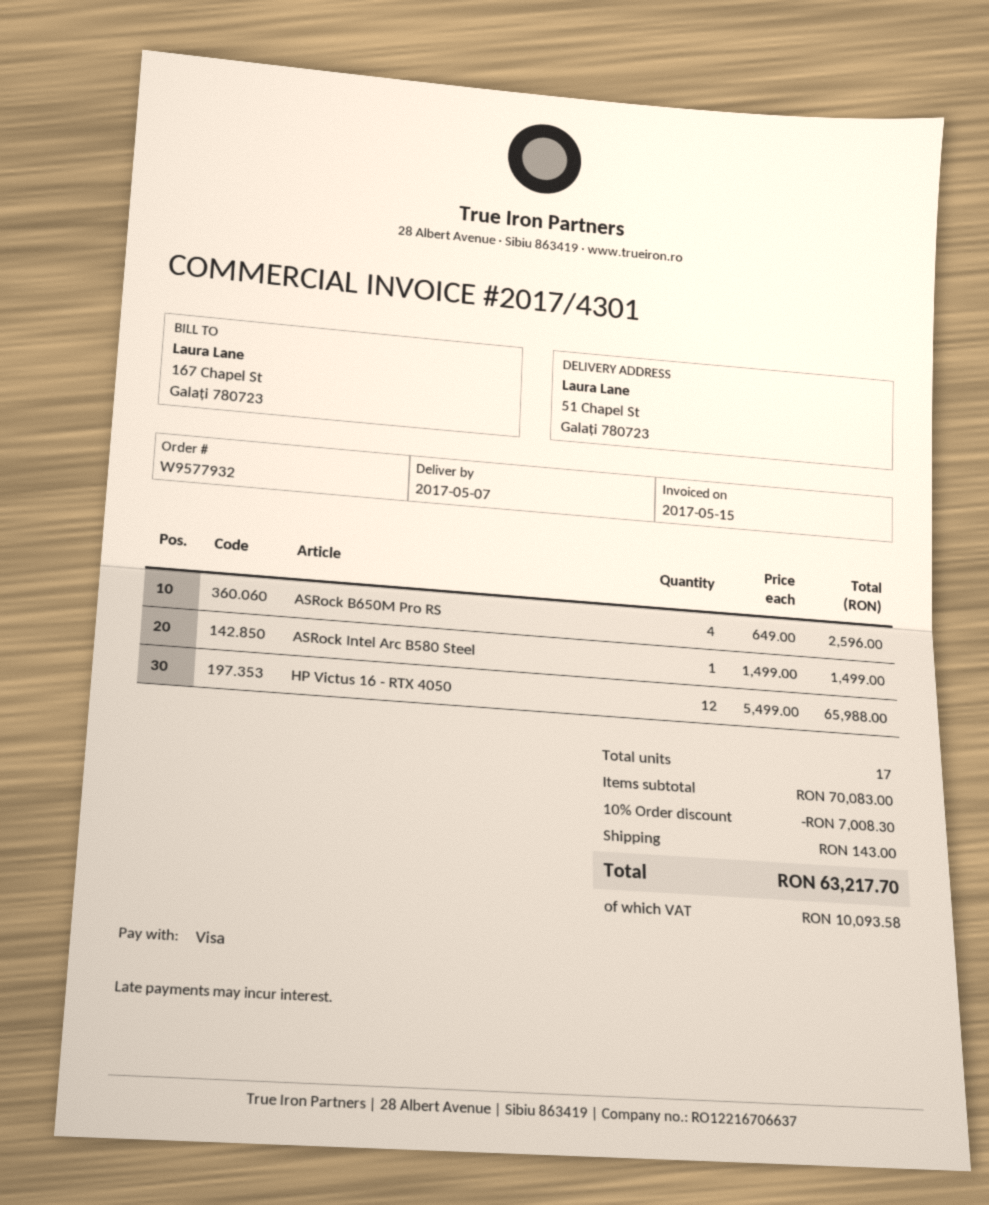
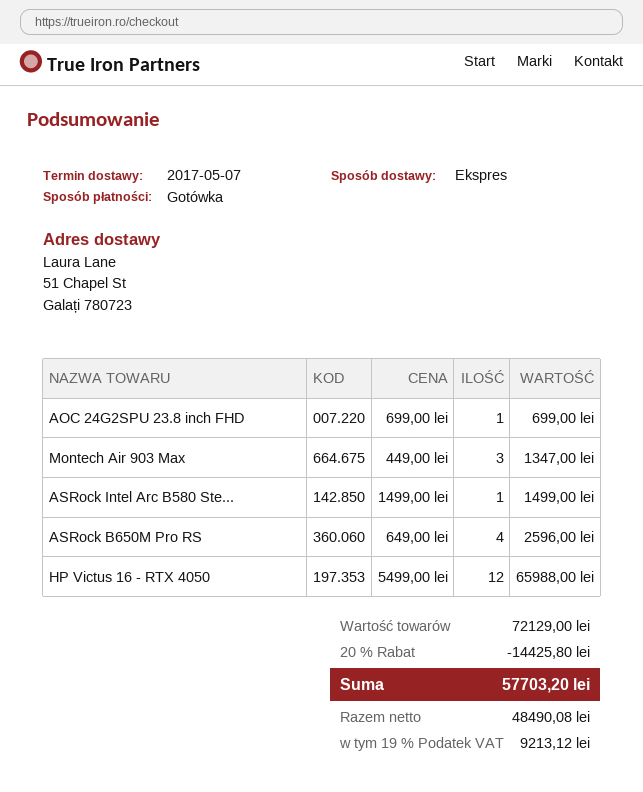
payment method: Visa -> cash
AOC 24G2SPU 23.8 inch FHD: none -> 1 x 699.00 = 699.00
Montech Air 903 Max: none -> 3 x 449.00 = 1347.00
subtotal: 70083.00 -> 72129.00
discount: 10% = 7008.30 -> 20% = 14425.80
shipping: 143.00 -> none
tax: 10093.58 -> 9213.12
total: 63217.70 -> 57703.20

